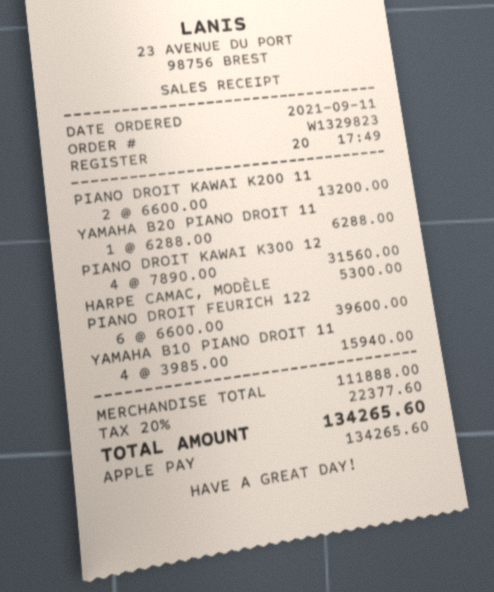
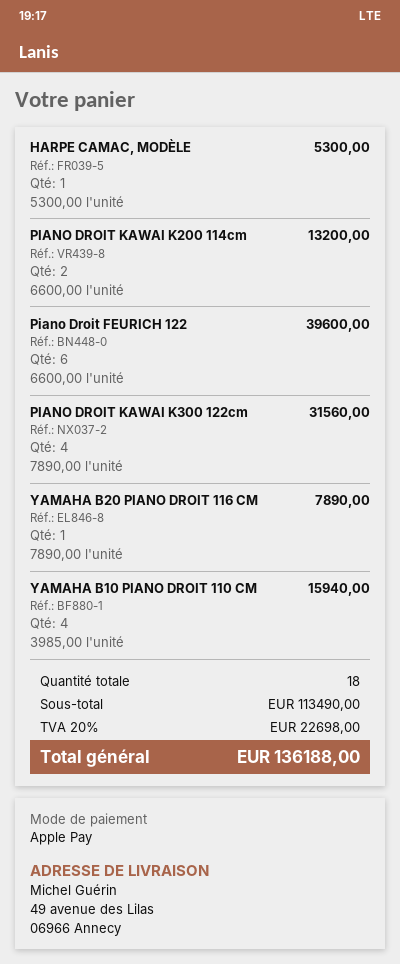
YAMAHA B20 PIANO DROIT 11: 1 x 6288.00 = 6288.00 -> 1 x 7890.00 = 7890.00
subtotal: 111888.00 -> 113490.00
tax: 20% = 22377.60 -> 20% = 22698.00
total: 134265.60 -> 136188.00

